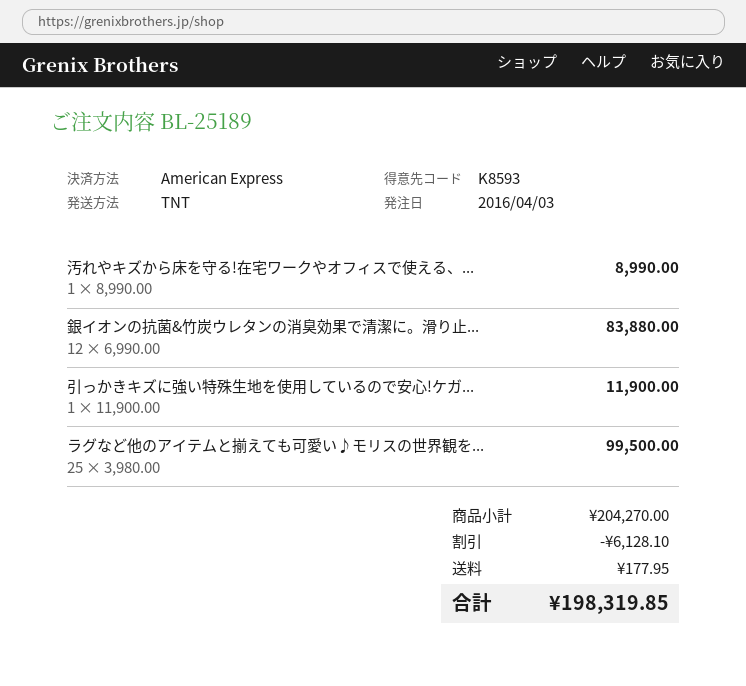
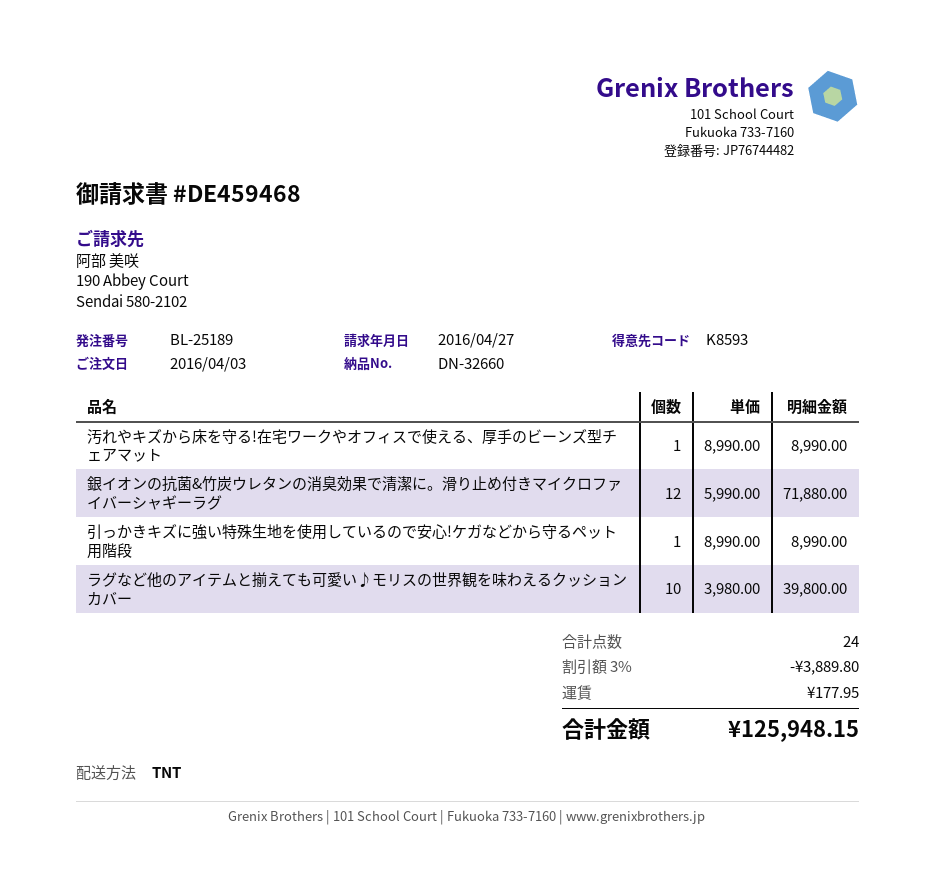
銀イオンの抗菌&竹炭ウレタンの消臭効果で清潔に。滑り止...: 12 x 6990.00 = 83880.00 -> 12 x 5990.00 = 71880.00
引っかきキズに強い特殊生地を使用しているので安心!ケガ...: 1 x 11900.00 = 11900.00 -> 1 x 8990.00 = 8990.00
ラグなど他のアイテムと揃えても可愛い♪モリスの世界観を...: 25 x 3980.00 = 99500.00 -> 10 x 3980.00 = 39800.00
discount: 6128.10 -> 3889.80
total: 198319.85 -> 125948.15

